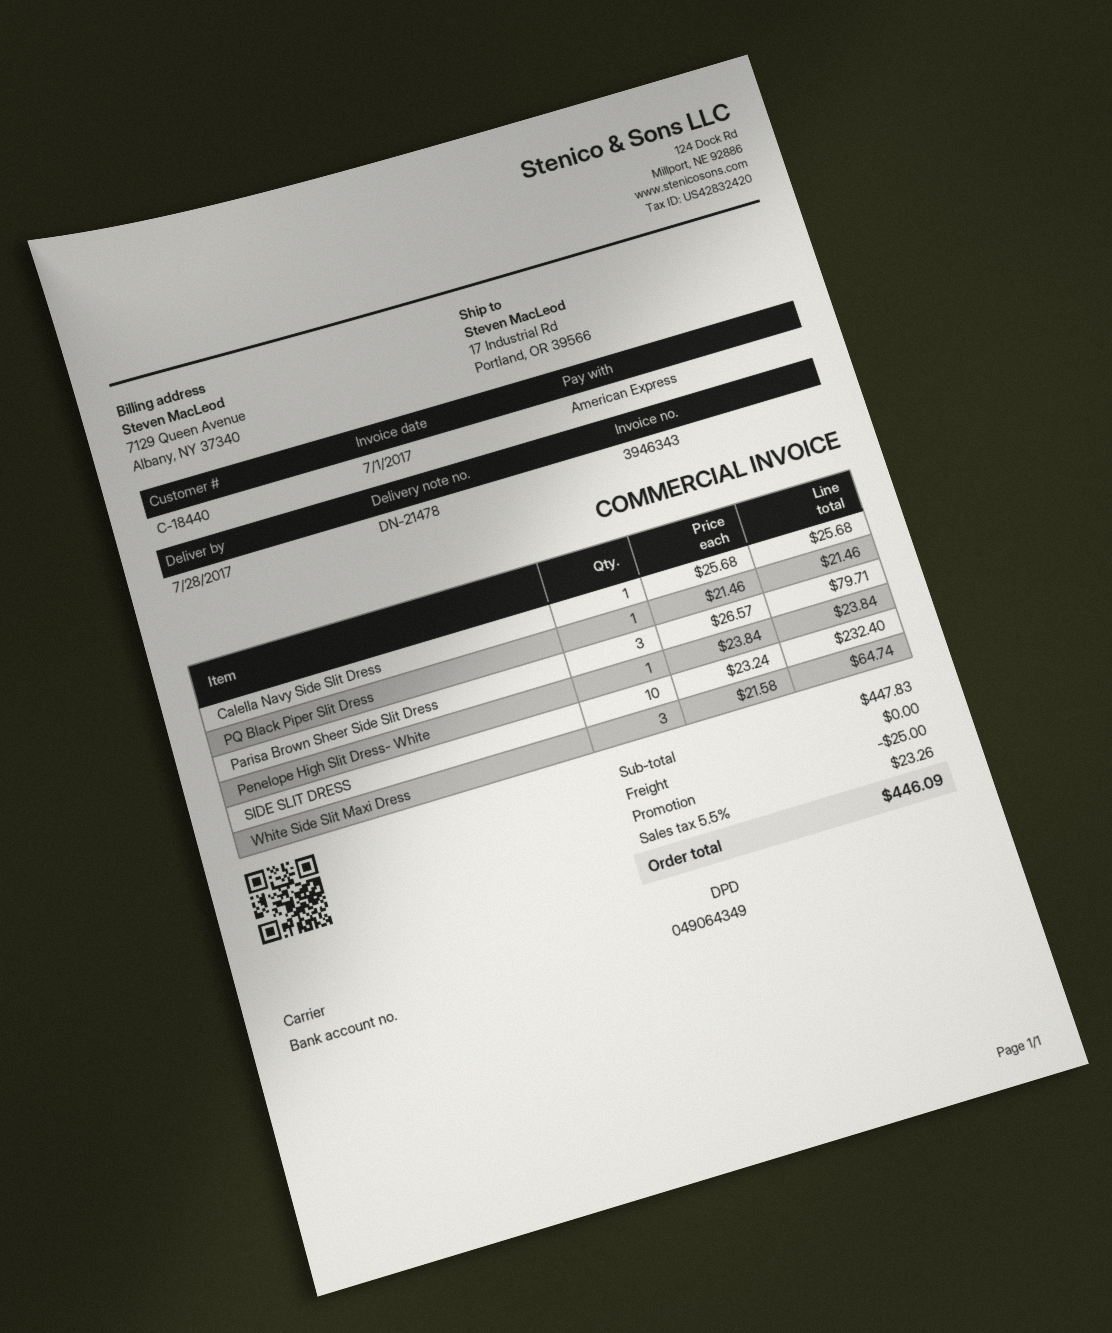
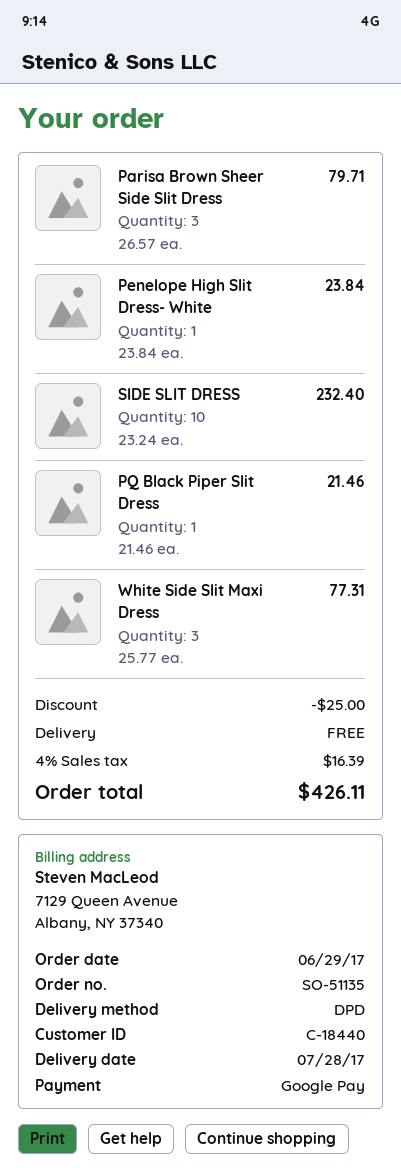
payment method: American Express -> Google Pay
Calella Navy Side Slit Dress: 1 x 25.68 = 25.68 -> none
White Side Slit Maxi Dress: 3 x 21.58 = 64.74 -> 3 x 25.77 = 77.31
tax: 5.5% = 23.26 -> 4% = 16.39
total: 446.09 -> 426.11

